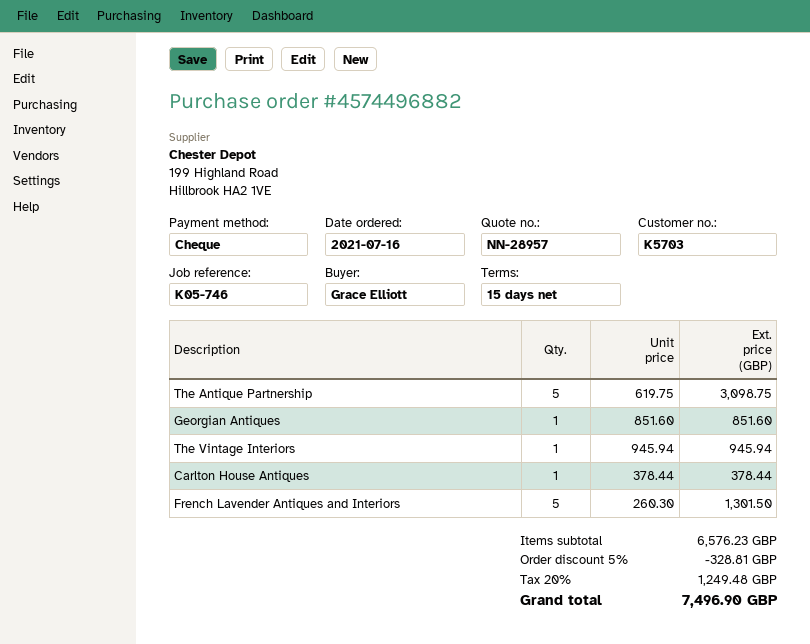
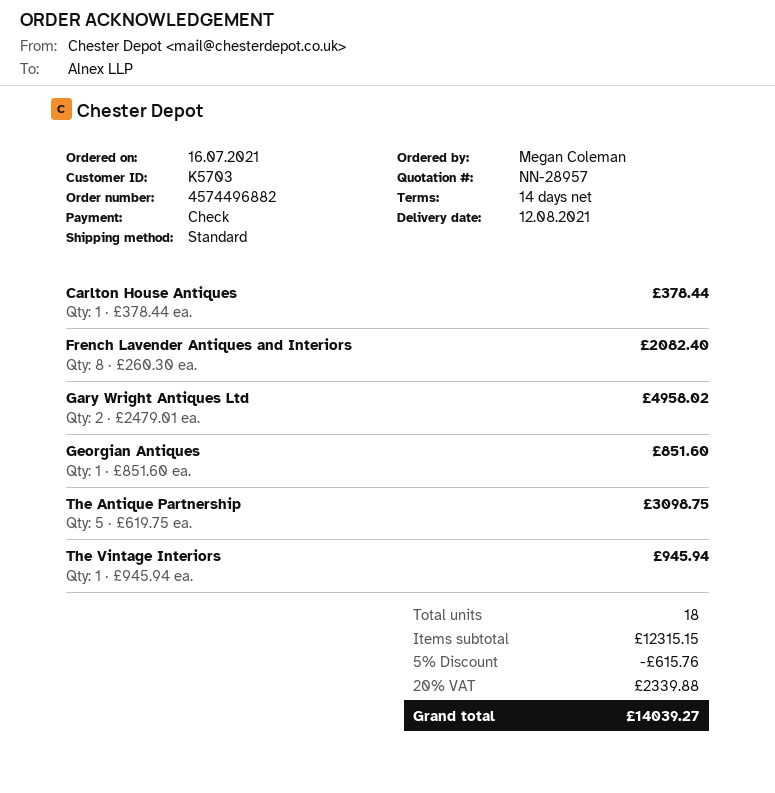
payment terms: 15 days -> 14 days
ordered by: Grace Elliott -> Megan Coleman
French Lavender Antiques and Interiors: 5 x 260.30 = 1301.50 -> 8 x 260.30 = 2082.40
Gary Wright Antiques Ltd: none -> 2 x 2479.01 = 4958.02
subtotal: 6576.23 -> 12315.15
discount: 5% = 328.81 -> 5% = 615.76
tax: 20% = 1249.48 -> 20% = 2339.88
total: 7496.90 -> 14039.27

